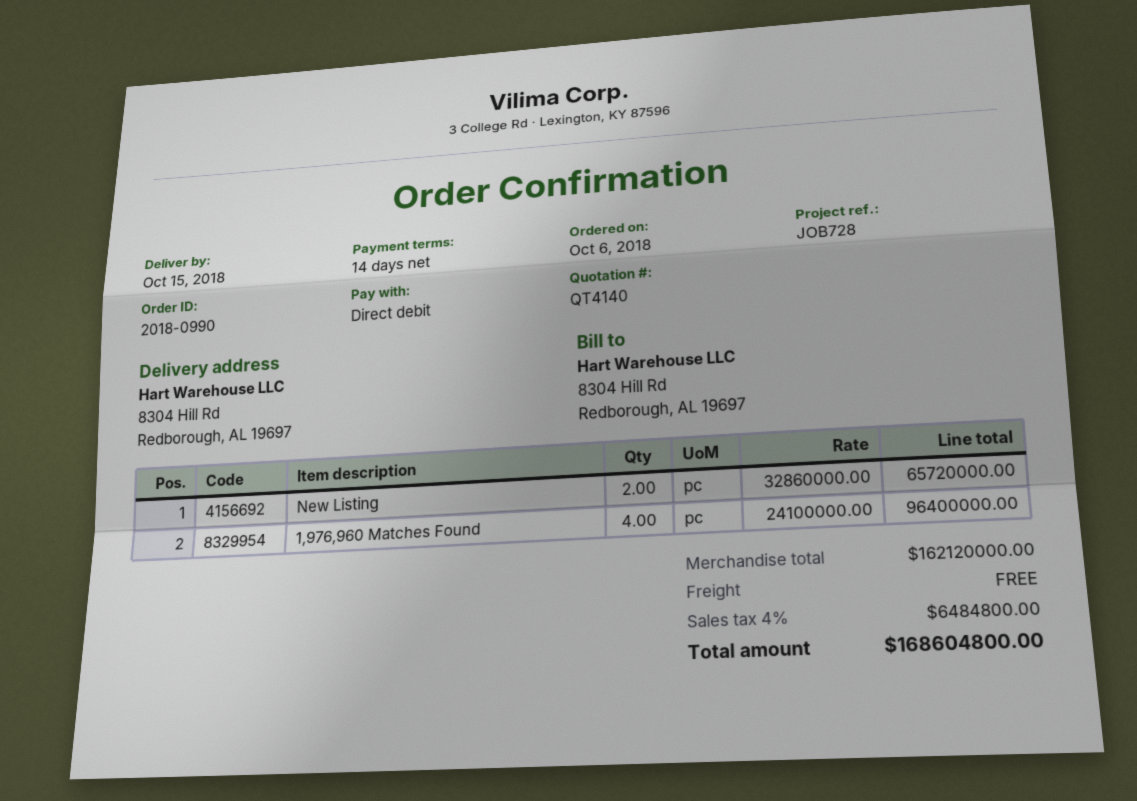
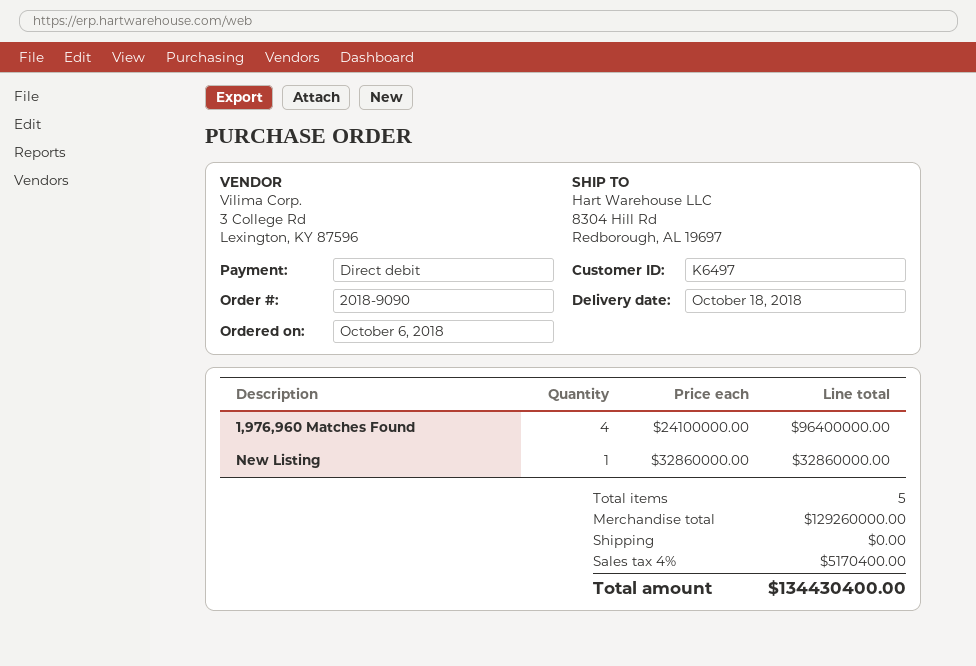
order number: 2018-0990 -> 2018-9090
delivery date: 2018-10-15 -> 2018-10-18
New Listing: 2 x 32860000.00 = 65720000.00 -> 1 x 32860000.00 = 32860000.00
subtotal: 162120000.00 -> 129260000.00
tax: 4% = 6484800.00 -> 4% = 5170400.00
total: 168604800.00 -> 134430400.00

